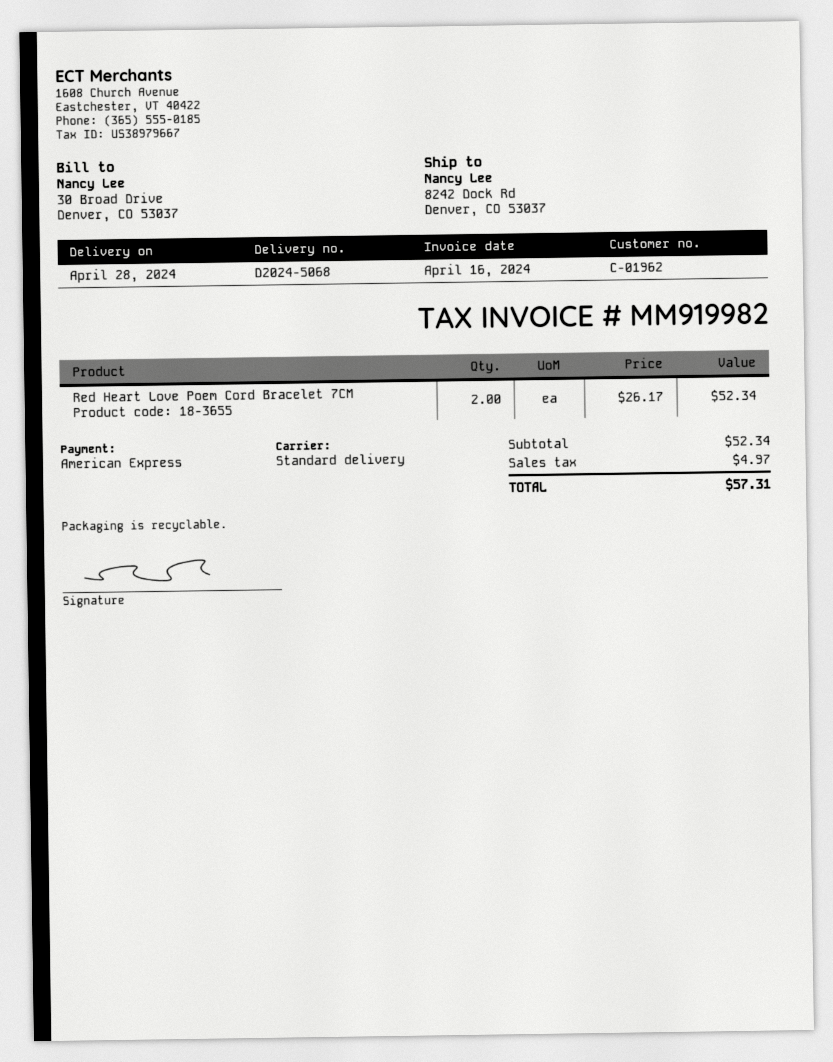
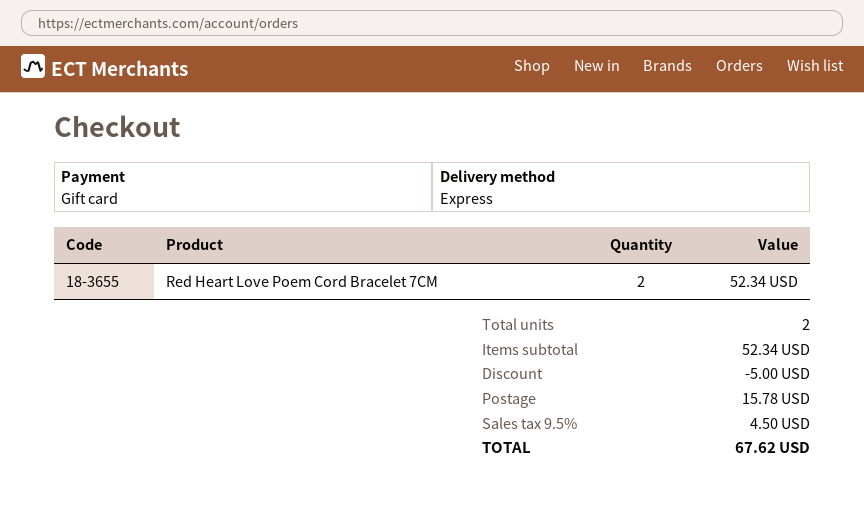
payment method: American Express -> gift card
shipping method: standard -> express
discount: none -> 5.00
shipping: none -> 15.78
tax: 4.97 -> 4.50
total: 57.31 -> 67.62

